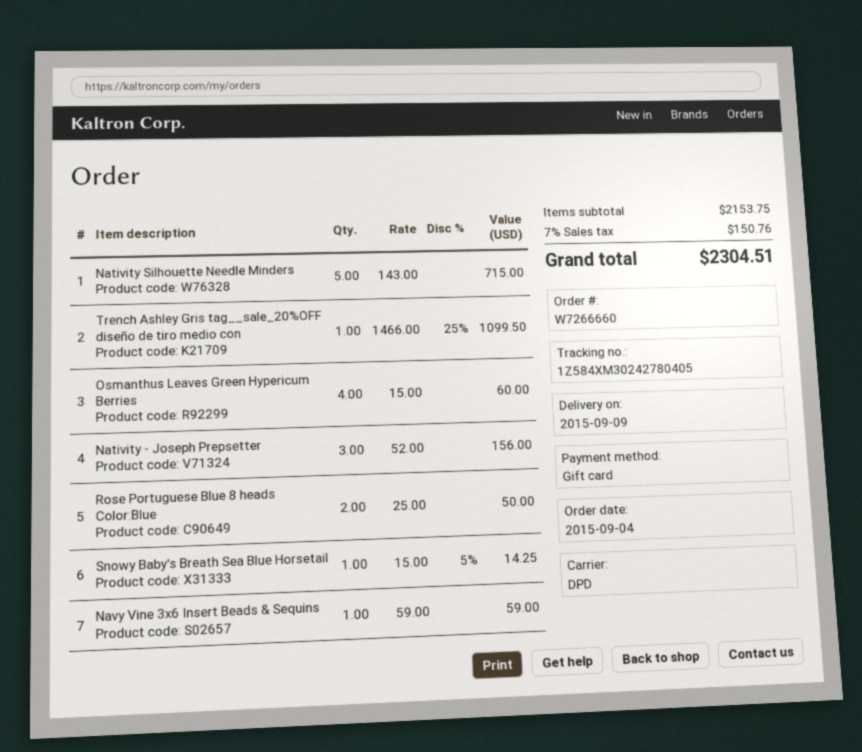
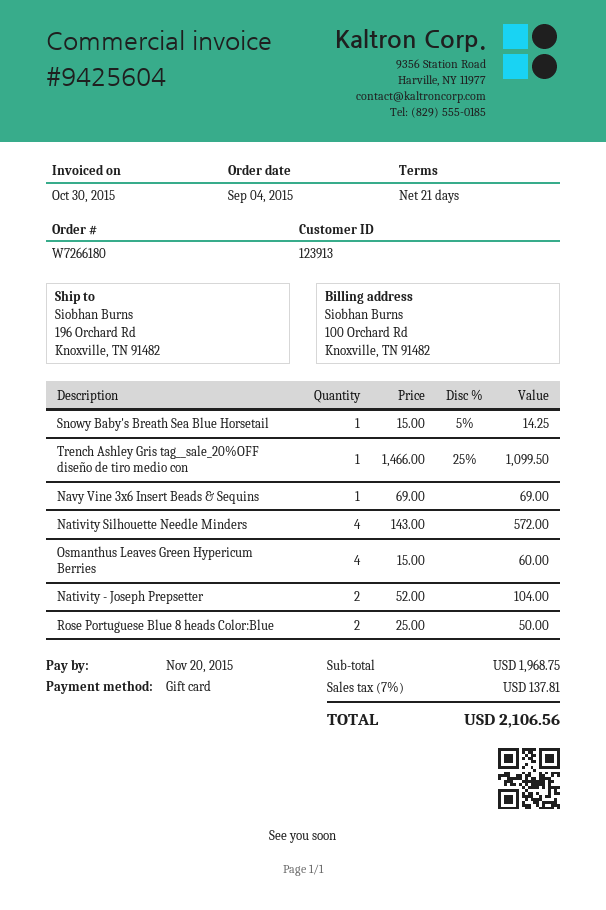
order number: W7266660 -> W7266180
Nativity Silhouette Needle Minders: 5 x 143.00 = 715.00 -> 4 x 143.00 = 572.00
Nativity - Joseph Prepsetter: 3 x 52.00 = 156.00 -> 2 x 52.00 = 104.00
Navy Vine 3x6 Insert Beads & Sequins: 1 x 59.00 = 59.00 -> 1 x 69.00 = 69.00
subtotal: 2153.75 -> 1968.75
tax: 7% = 150.76 -> 7% = 137.81
total: 2304.51 -> 2106.56

